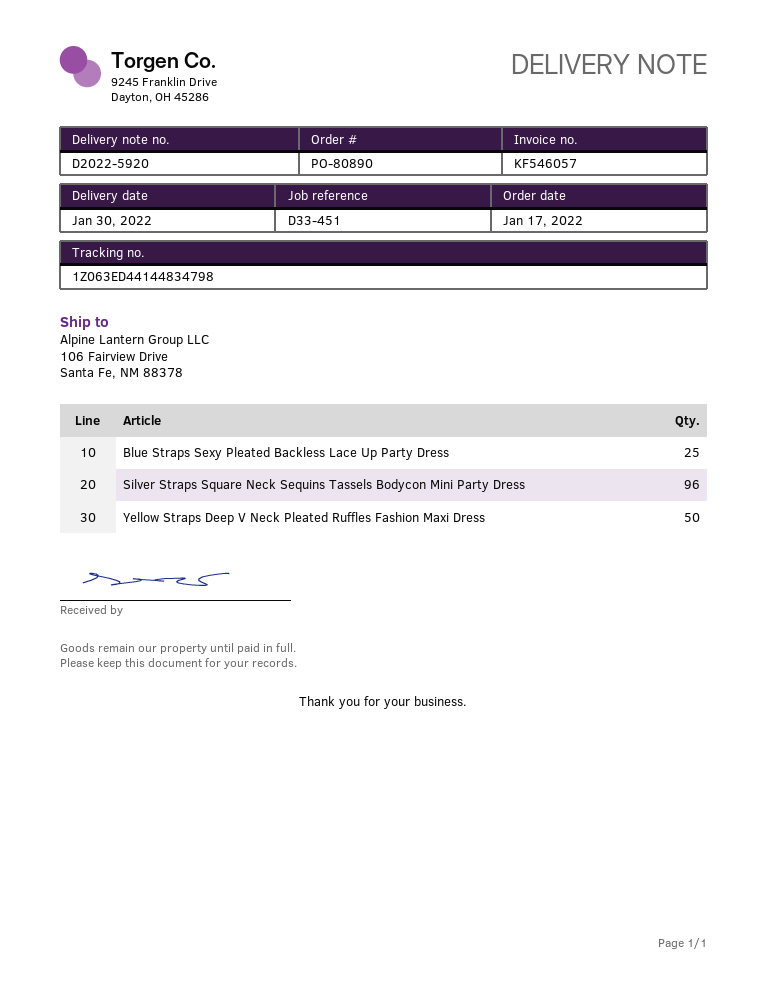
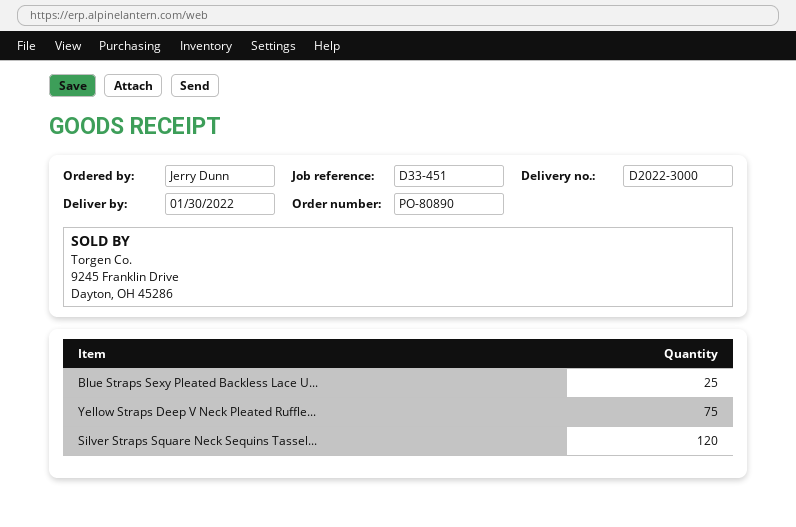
delivery note number: D2022-5920 -> D2022-3000
Silver Straps Square Neck Sequins Tassels Bodycon Mini Party Dress: 96 -> 120
Yellow Straps Deep V Neck Pleated Ruffles Fashion Maxi Dress: 50 -> 75

